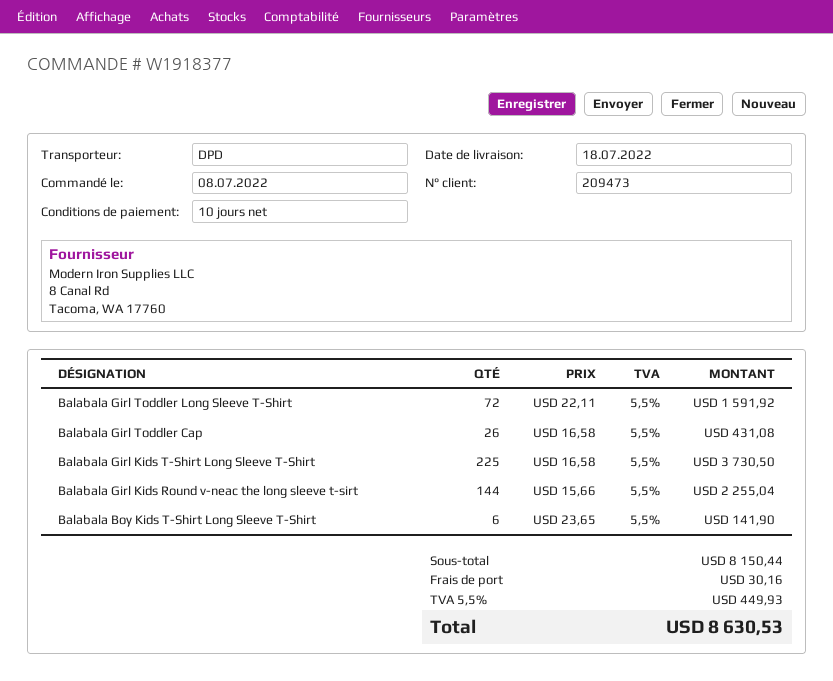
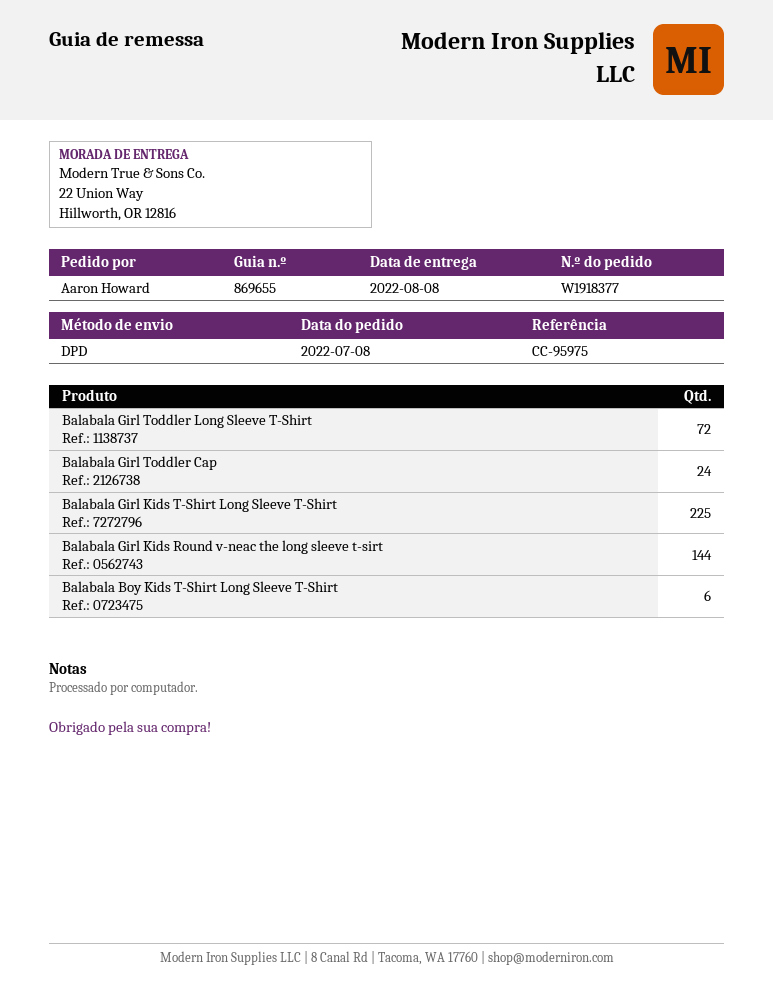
delivery date: 2022-07-18 -> 2022-08-08
Balabala Girl Toddler Cap: 26 -> 24

